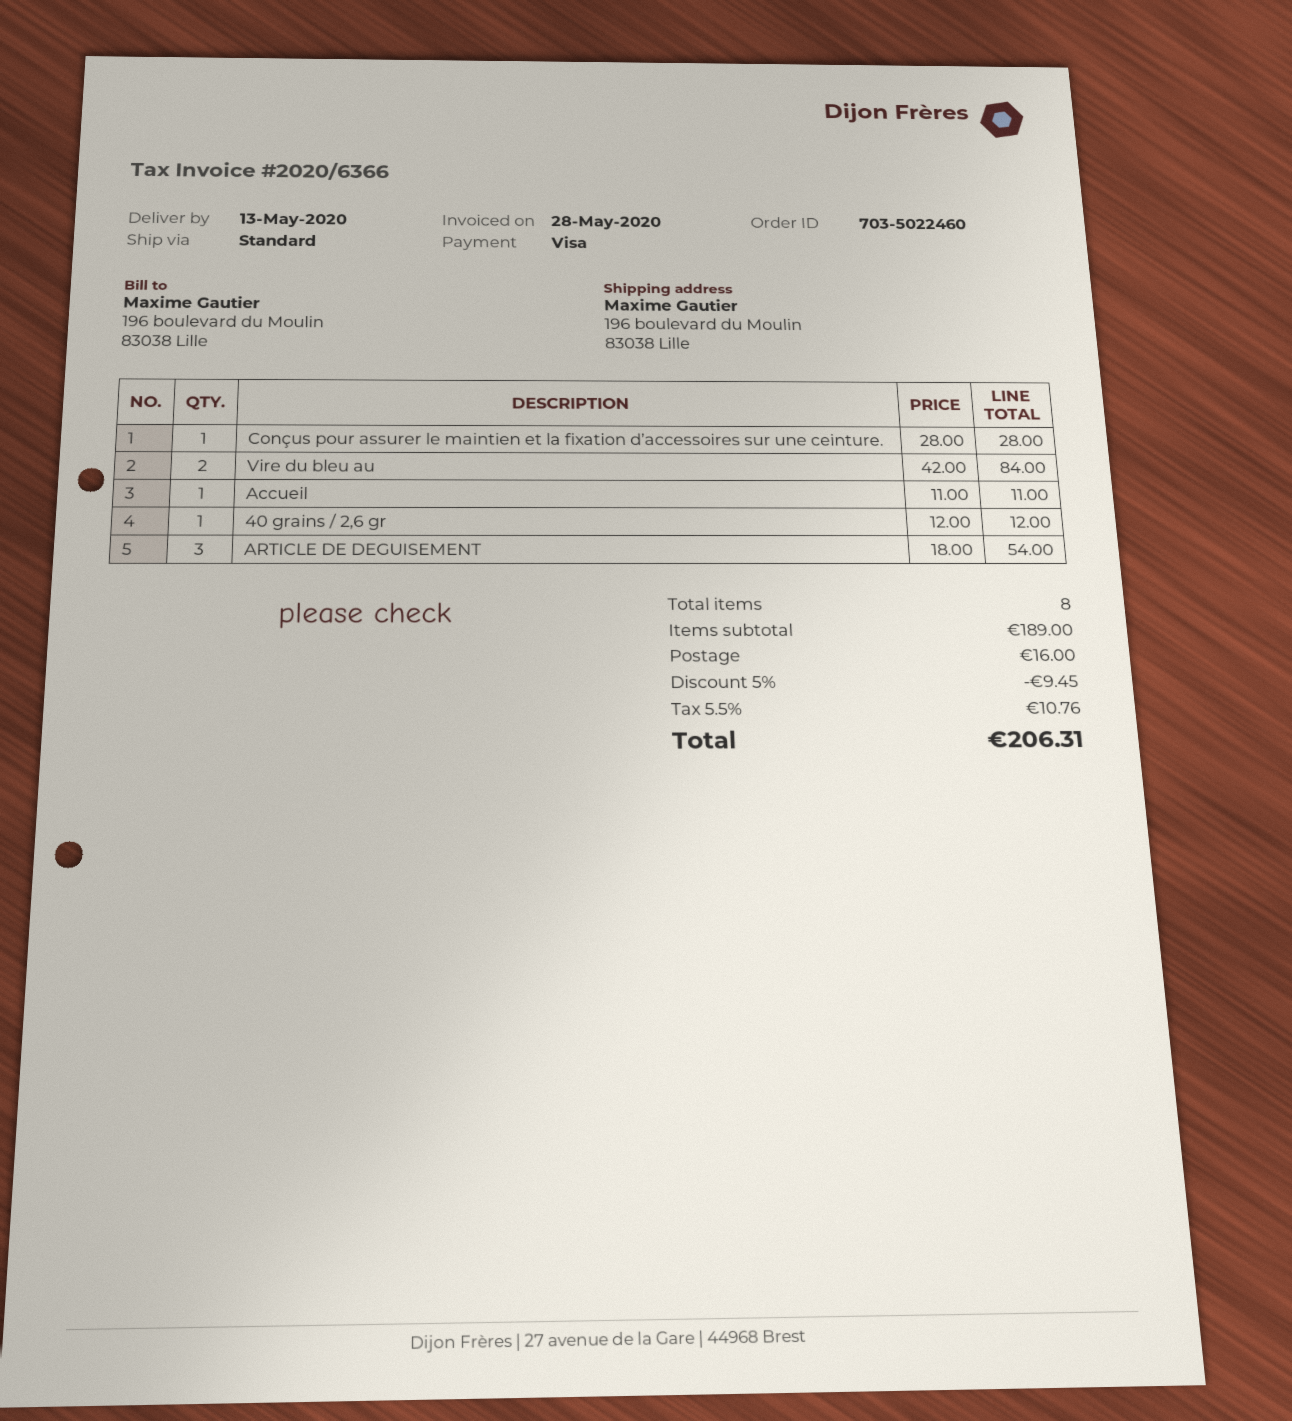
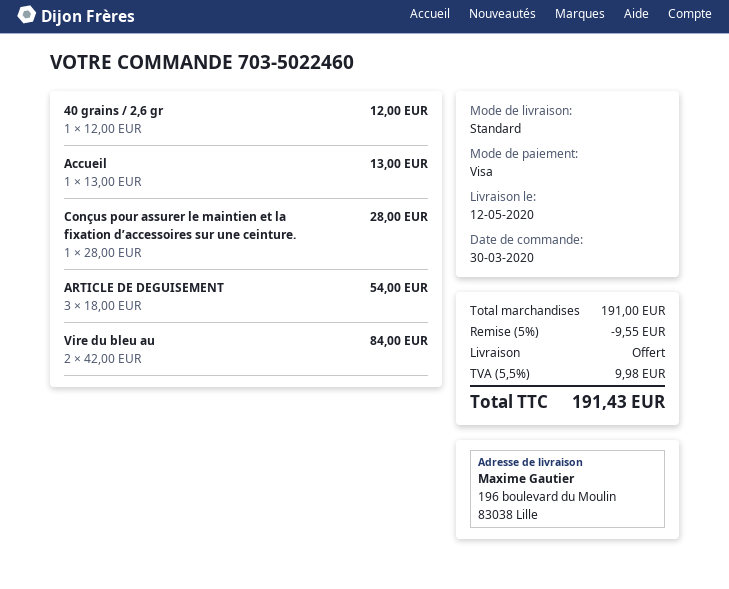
delivery date: 2020-05-13 -> 2020-05-12
Accueil: 1 x 11.00 = 11.00 -> 1 x 13.00 = 13.00
subtotal: 189.00 -> 191.00
discount: 5% = 9.45 -> 5% = 9.55
shipping: 16.00 -> 0.00
tax: 5.5% = 10.76 -> 5.5% = 9.98
total: 206.31 -> 191.43

